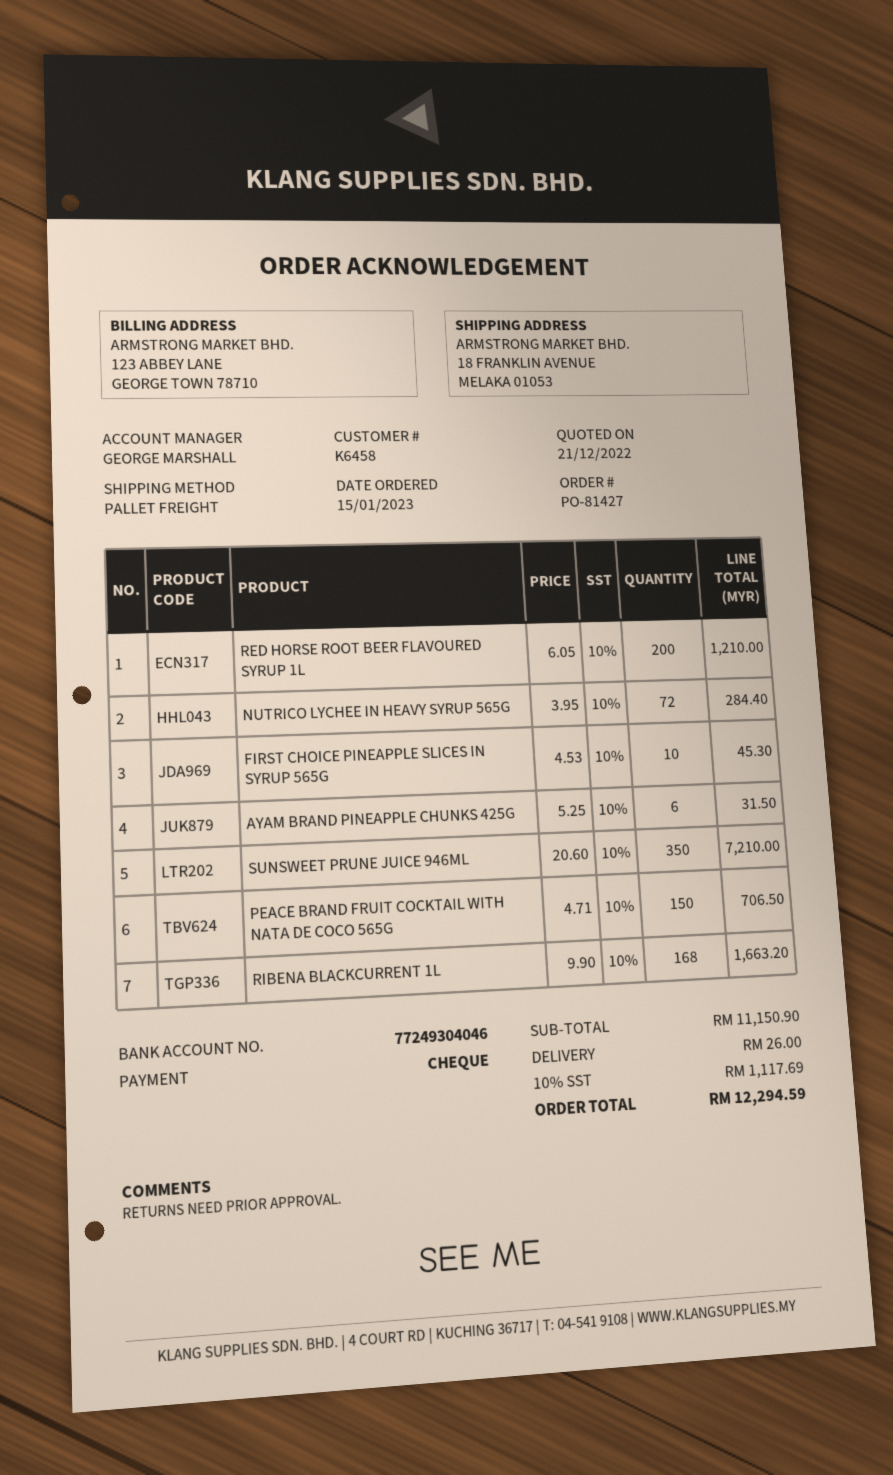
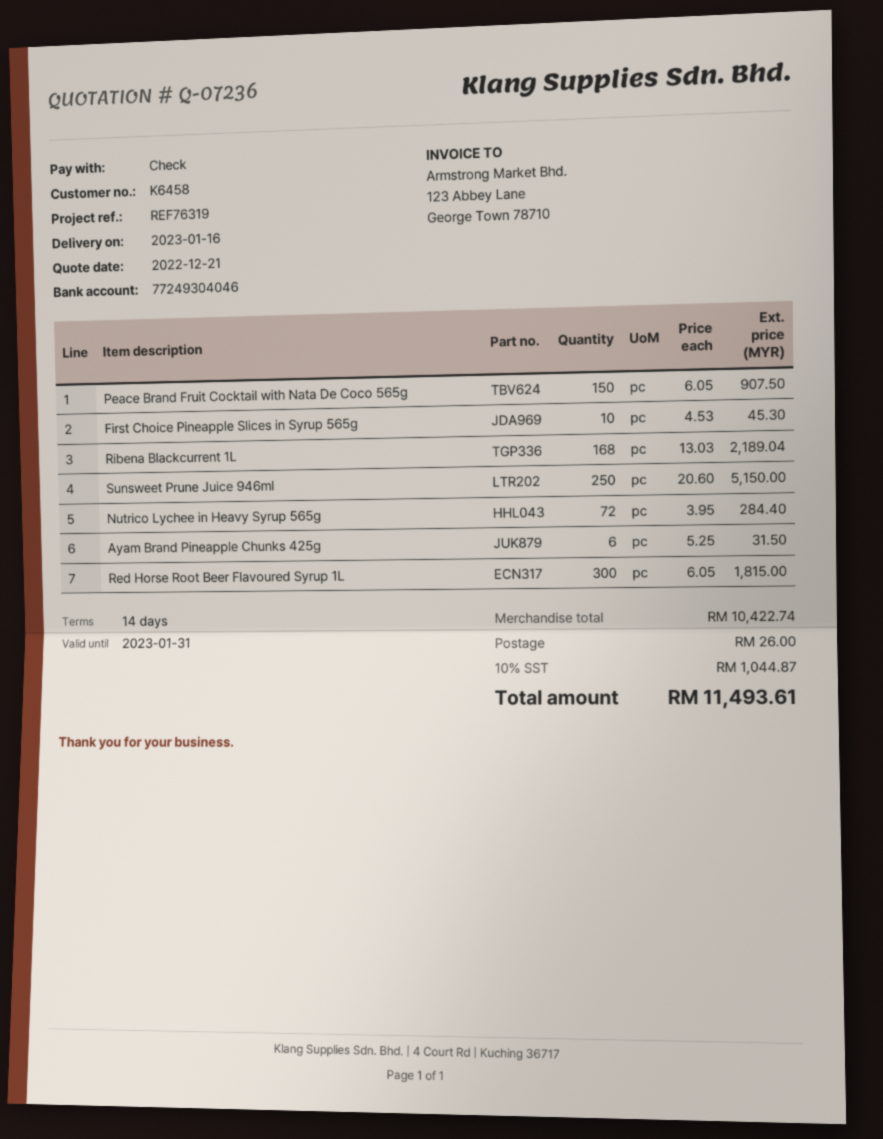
RED HORSE ROOT BEER FLAVOURED SYRUP 1L: 200 x 6.05 = 1210.00 -> 300 x 6.05 = 1815.00
SUNSWEET PRUNE JUICE 946ML: 350 x 20.60 = 7210.00 -> 250 x 20.60 = 5150.00
PEACE BRAND FRUIT COCKTAIL WITH NATA DE COCO 565G: 150 x 4.71 = 706.50 -> 150 x 6.05 = 907.50
RIBENA BLACKCURRENT 1L: 168 x 9.90 = 1663.20 -> 168 x 13.03 = 2189.04
subtotal: 11150.90 -> 10422.74
tax: 10% = 1117.69 -> 10% = 1044.87
total: 12294.59 -> 11493.61

